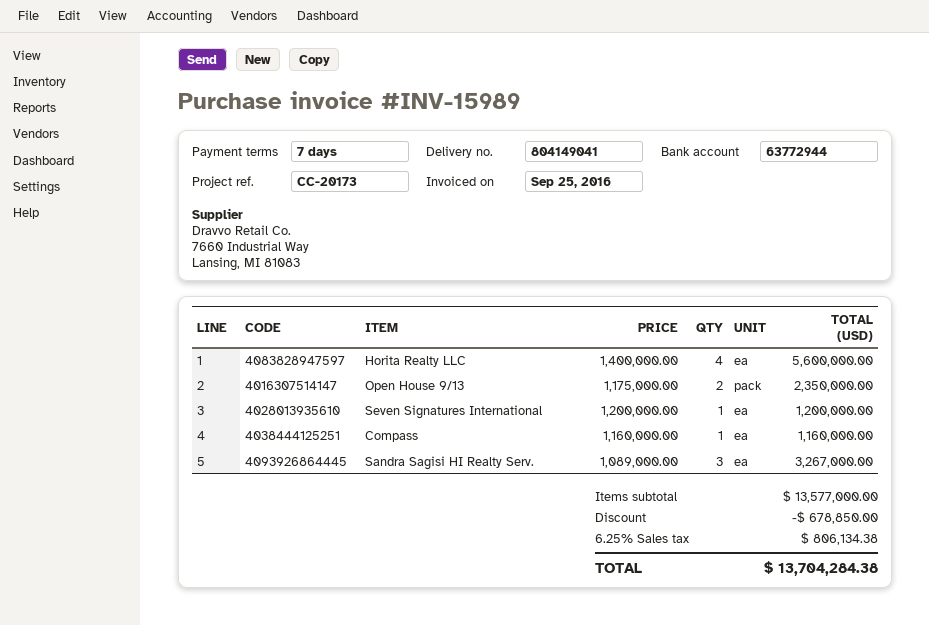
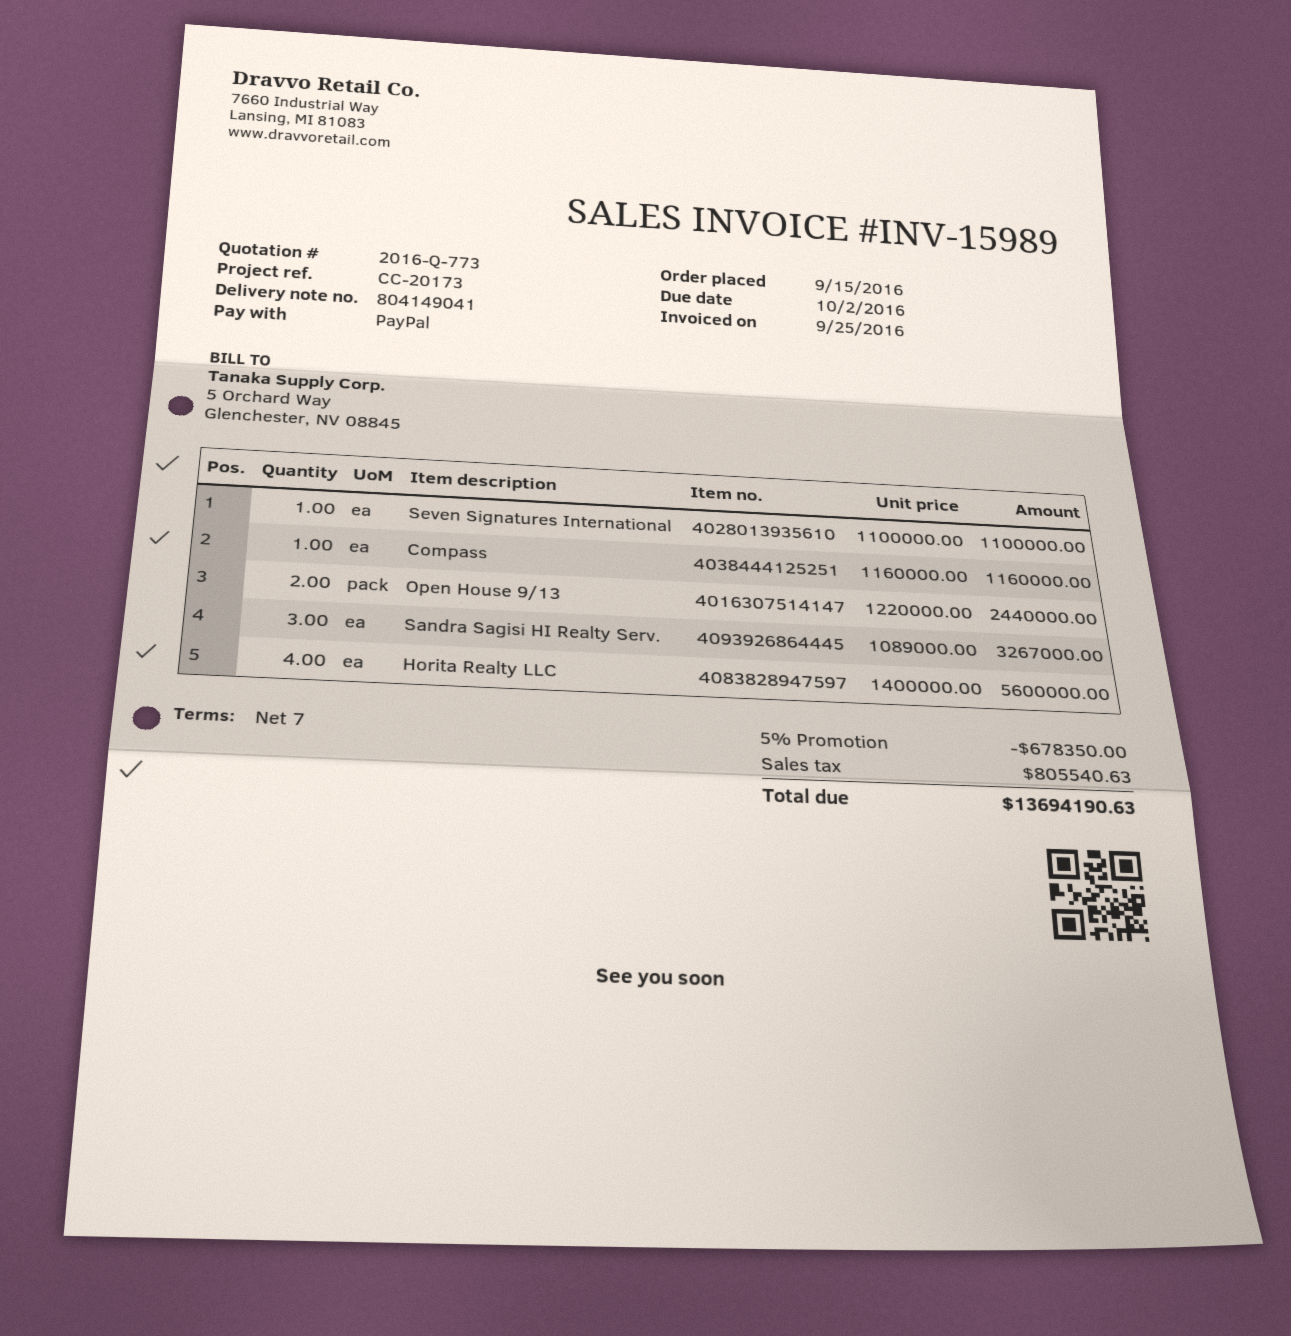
Open House 9/13: 2 x 1175000.00 = 2350000.00 -> 2 x 1220000.00 = 2440000.00
Seven Signatures International: 1 x 1200000.00 = 1200000.00 -> 1 x 1100000.00 = 1100000.00
discount: 678850.00 -> 678350.00
tax: 806134.38 -> 805540.63
total: 13704284.38 -> 13694190.63

